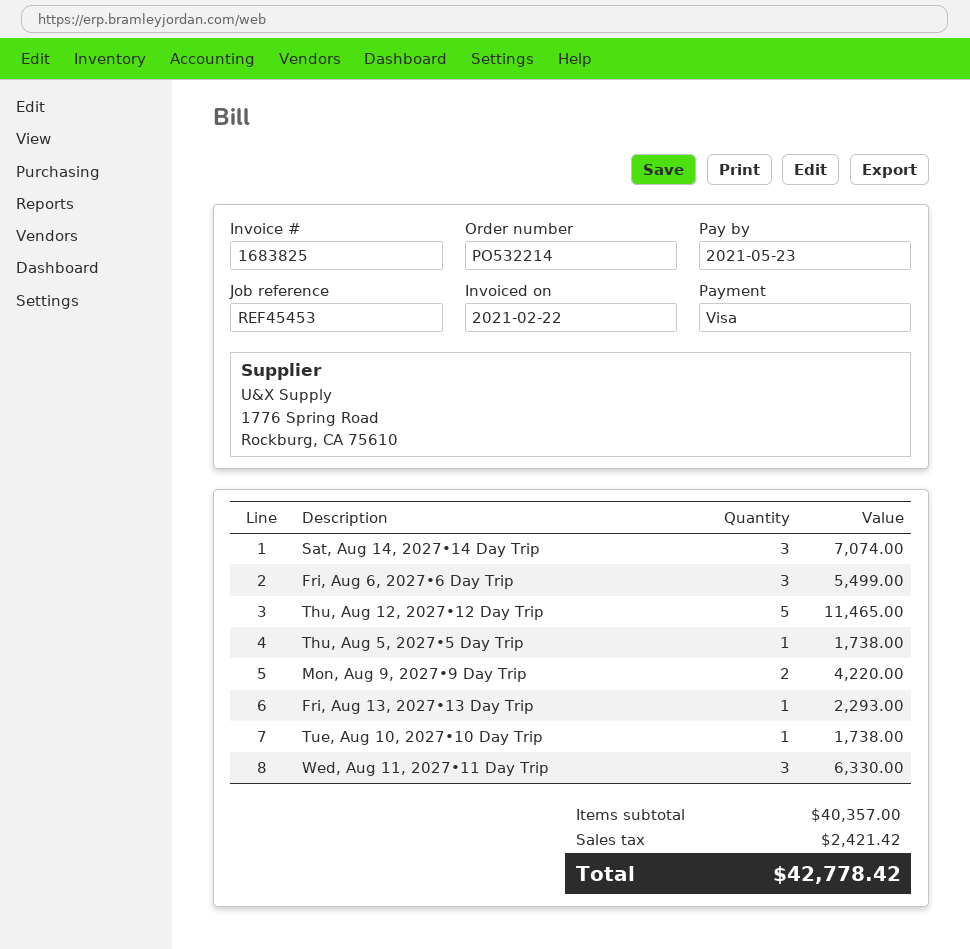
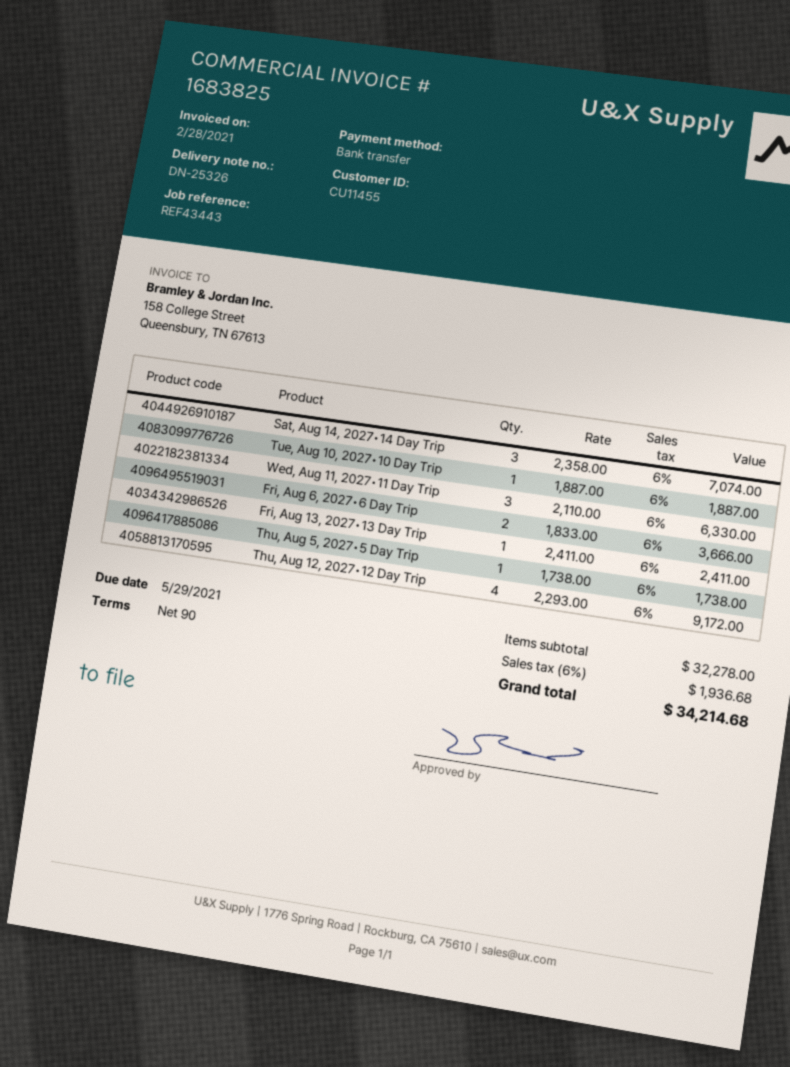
invoice date: 2021-02-22 -> 2021-02-28
due date: 2021-05-23 -> 2021-05-29
reference: REF45453 -> REF43443
payment method: Visa -> bank transfer
Fri, Aug 6, 2027•6 Day Trip: 3 for 5499.00 -> 2 for 3666.00
Thu, Aug 12, 2027•12 Day Trip: 5 for 11465.00 -> 4 for 9172.00
Mon, Aug 9, 2027•9 Day Trip: 2 for 4220.00 -> none
Fri, Aug 13, 2027•13 Day Trip: 1 for 2293.00 -> 1 for 2411.00
Tue, Aug 10, 2027•10 Day Trip: 1 for 1738.00 -> 1 for 1887.00
subtotal: 40357.00 -> 32278.00
tax: 2421.42 -> 1936.68
total: 42778.42 -> 34214.68

